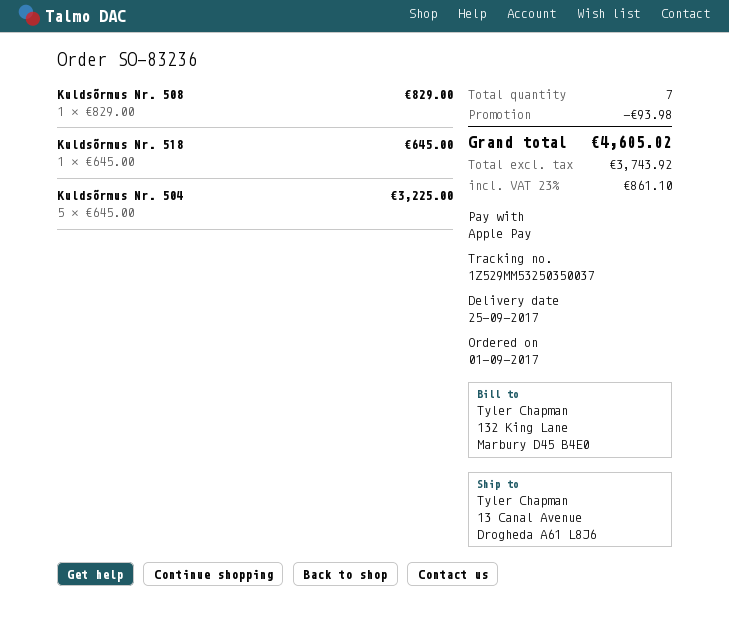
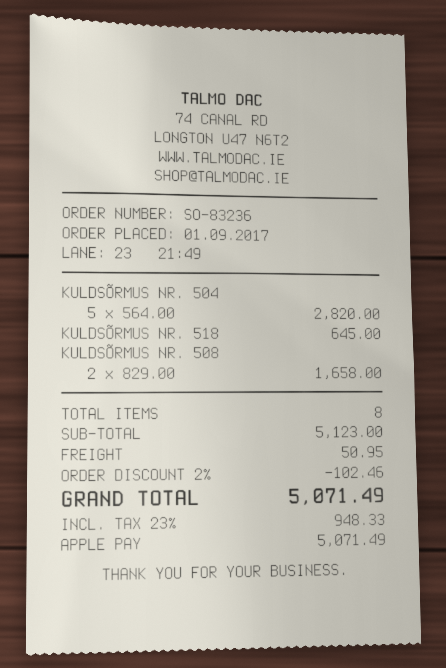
Kuldsõrmus Nr. 508: 1 x 829.00 = 829.00 -> 2 x 829.00 = 1658.00
Kuldsõrmus Nr. 504: 5 x 645.00 = 3225.00 -> 5 x 564.00 = 2820.00
total quantity: 7 -> 8
discount: 93.98 -> 102.46
shipping: none -> 50.95
tax: 23% = 861.10 -> 23% = 948.33
total: 4605.02 -> 5071.49

